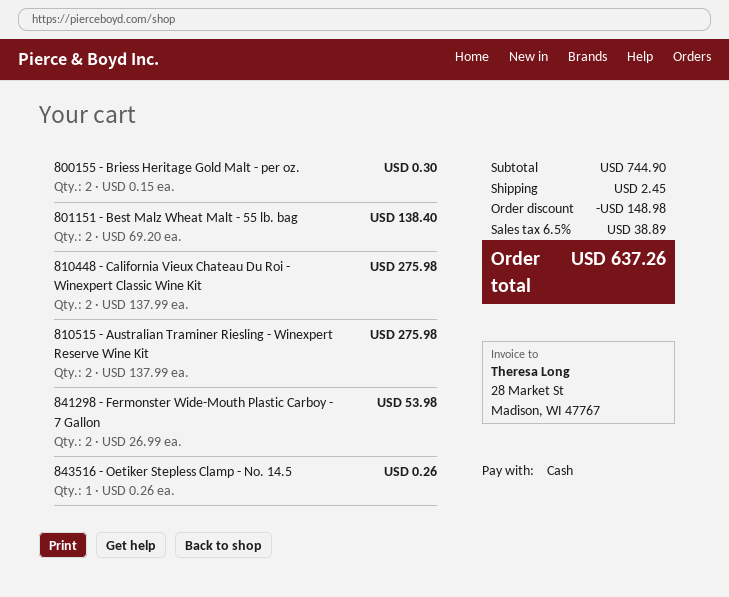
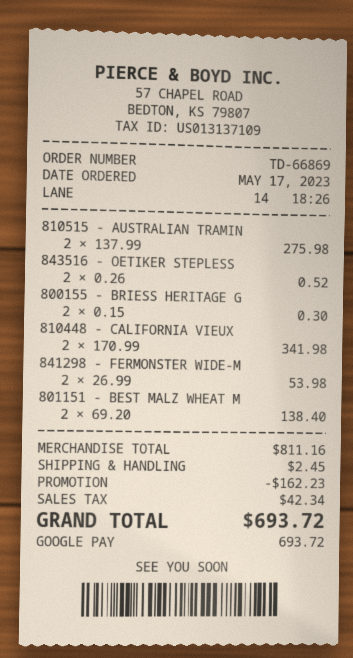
payment method: cash -> Google Pay
810448 - California Vieux Chateau Du Roi - Winexpert Classic Wine Kit: 2 x 137.99 = 275.98 -> 2 x 170.99 = 341.98
843516 - Oetiker Stepless Clamp - No. 14.5: 1 x 0.26 = 0.26 -> 2 x 0.26 = 0.52
subtotal: 744.90 -> 811.16
discount: 148.98 -> 162.23
tax: 38.89 -> 42.34
total: 637.26 -> 693.72

